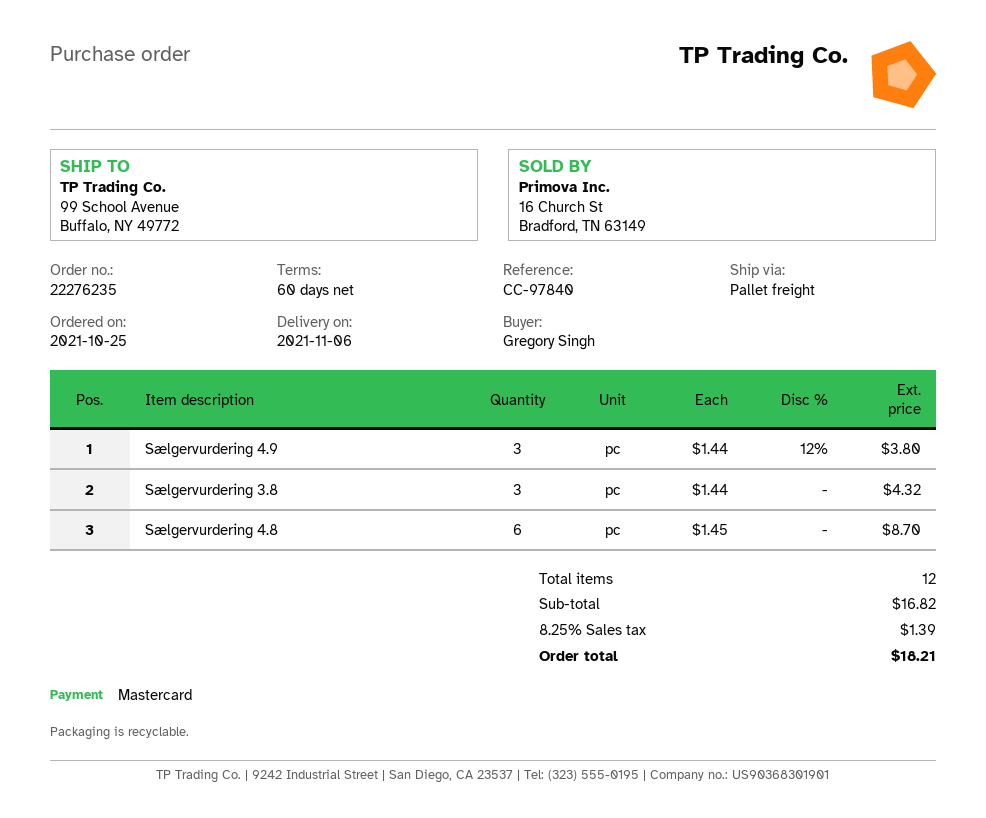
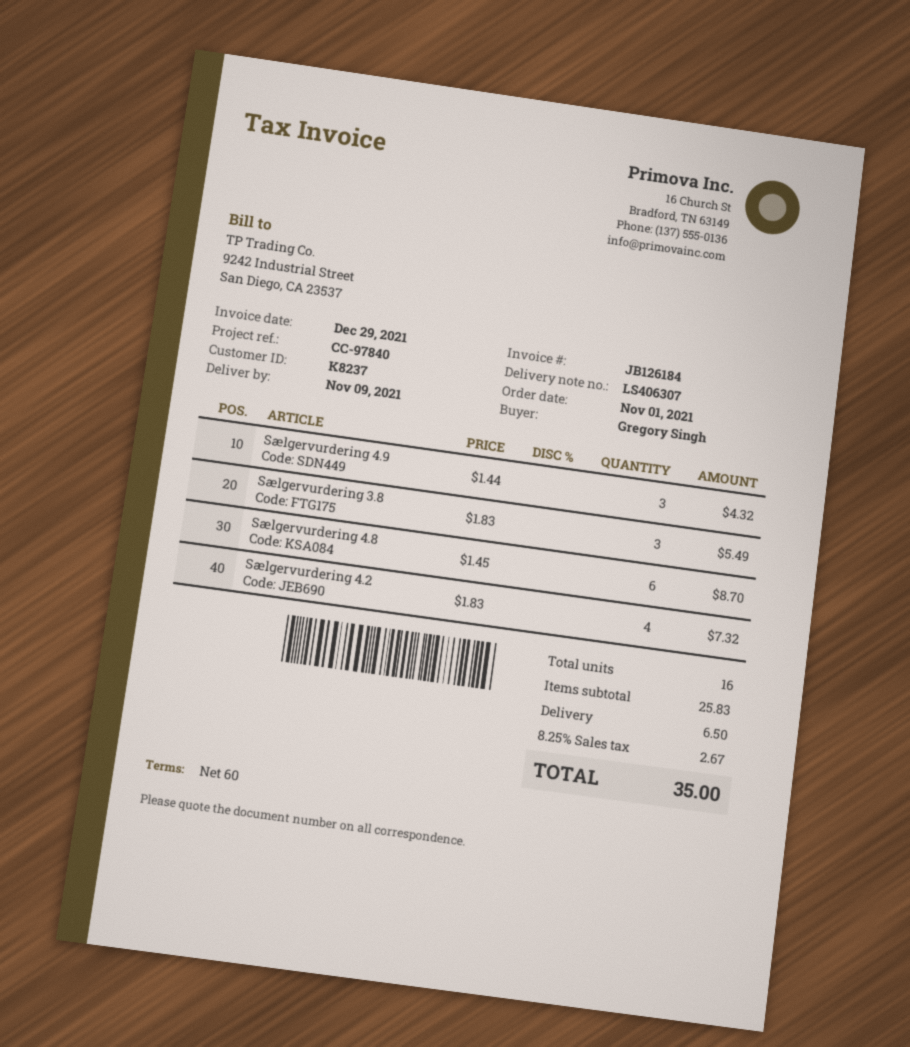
order date: 2021-10-25 -> 2021-11-01
delivery date: 2021-11-06 -> 2021-11-09
Sælgervurdering 4.9: 3 x 1.44 - 12% = 3.80 -> 3 x 1.44 = 4.32
Sælgervurdering 3.8: 3 x 1.44 = 4.32 -> 3 x 1.83 = 5.49
Sælgervurdering 4.2: none -> 4 x 1.83 = 7.32
total quantity: 12 -> 16
subtotal: 16.82 -> 25.83
shipping: none -> 6.50
tax: 8.25% = 1.39 -> 8.25% = 2.67
total: 18.21 -> 35.00

